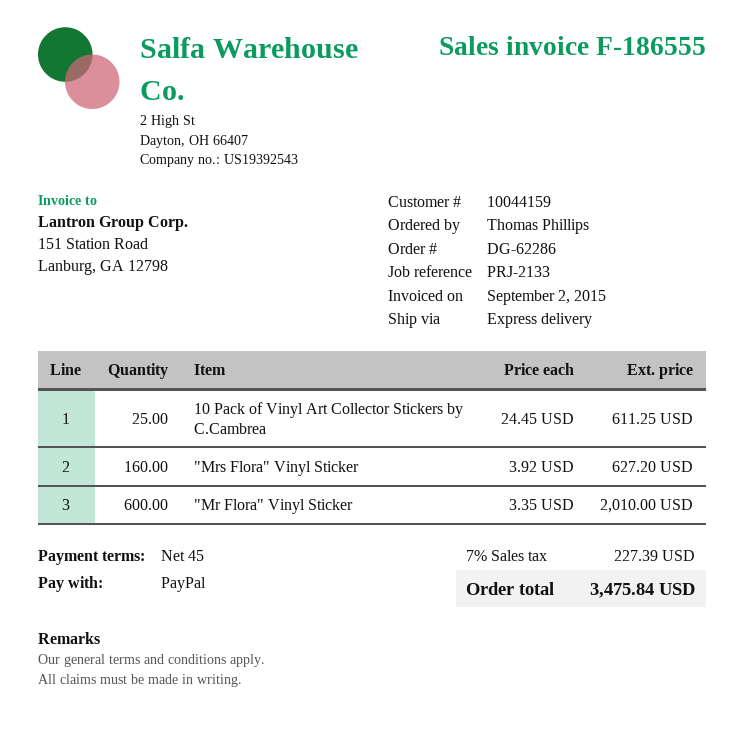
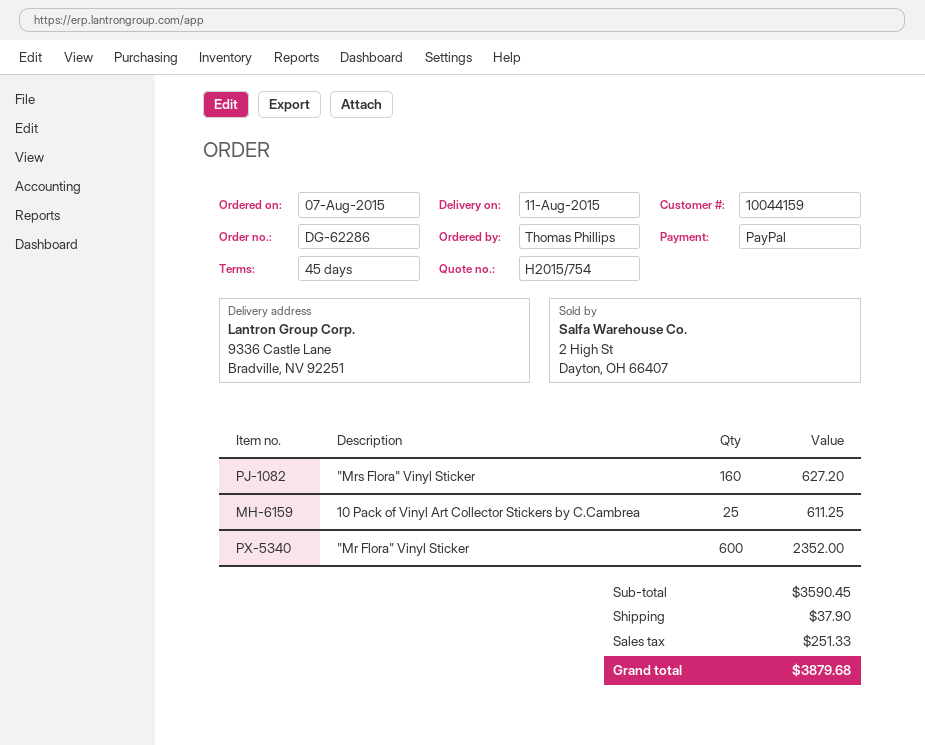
"Mr Flora" Vinyl Sticker: 600 for 2010.00 -> 600 for 2352.00
shipping: none -> 37.90
tax: 227.39 -> 251.33
total: 3475.84 -> 3879.68

